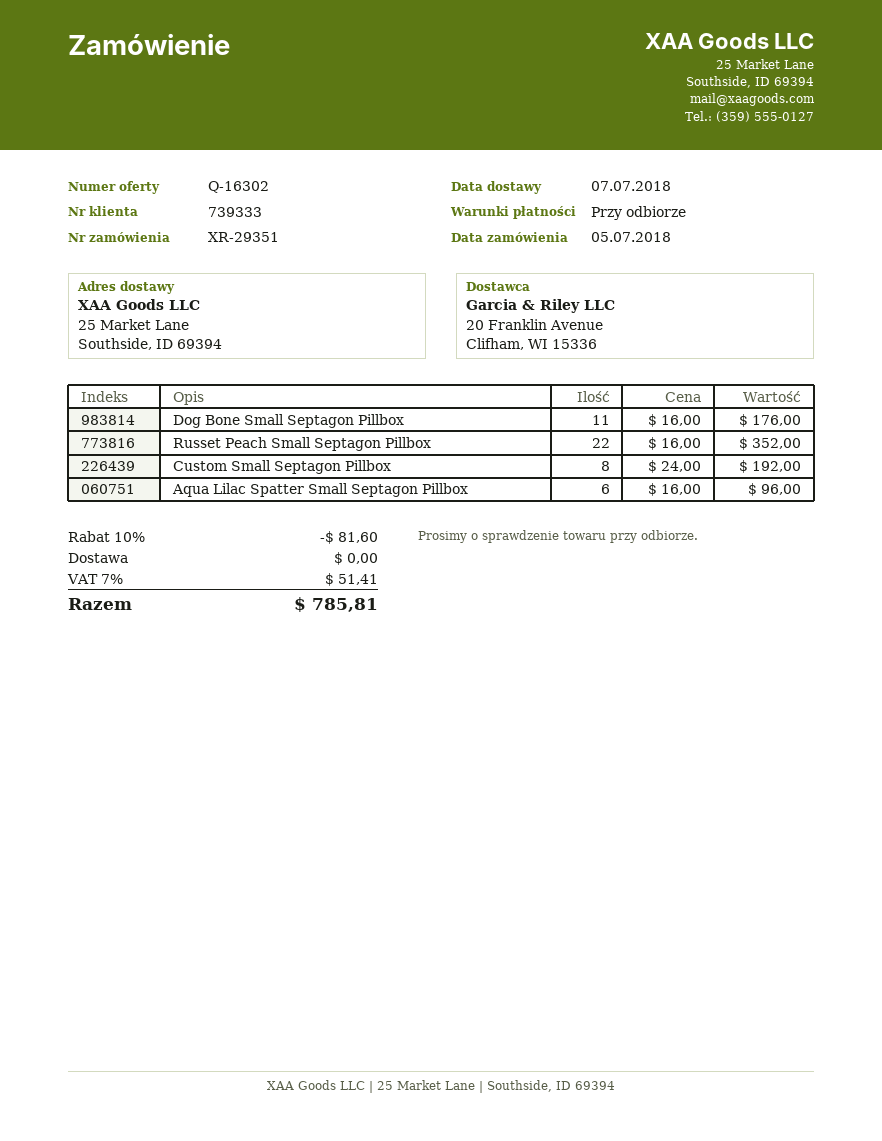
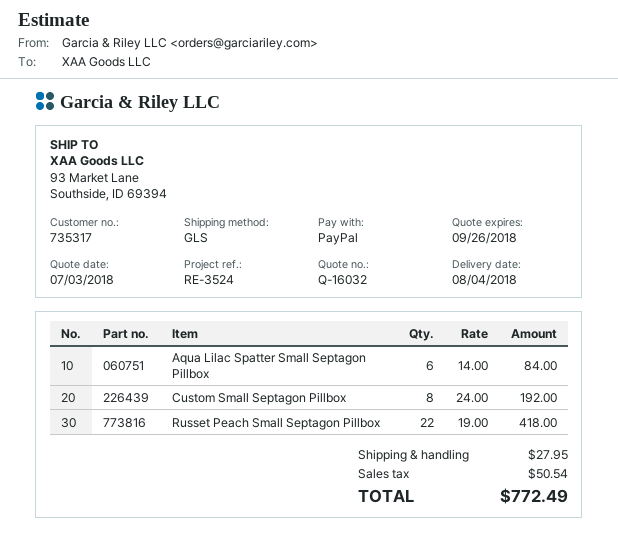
quote number: Q-16302 -> Q-16032
delivery date: 2018-07-07 -> 2018-08-04
customer number: 739333 -> 735317
ship to: 25 Market Lane, Southside, ID 69394 -> 93 Market Lane, Southside, ID 69394
Dog Bone Small Septagon Pillbox: 11 x 16.00 = 176.00 -> none
Russet Peach Small Septagon Pillbox: 22 x 16.00 = 352.00 -> 22 x 19.00 = 418.00
Aqua Lilac Spatter Small Septagon Pillbox: 6 x 16.00 = 96.00 -> 6 x 14.00 = 84.00
discount: 10% = 81.60 -> none
shipping: 0.00 -> 27.95
tax: 51.41 -> 50.54
total: 785.81 -> 772.49

